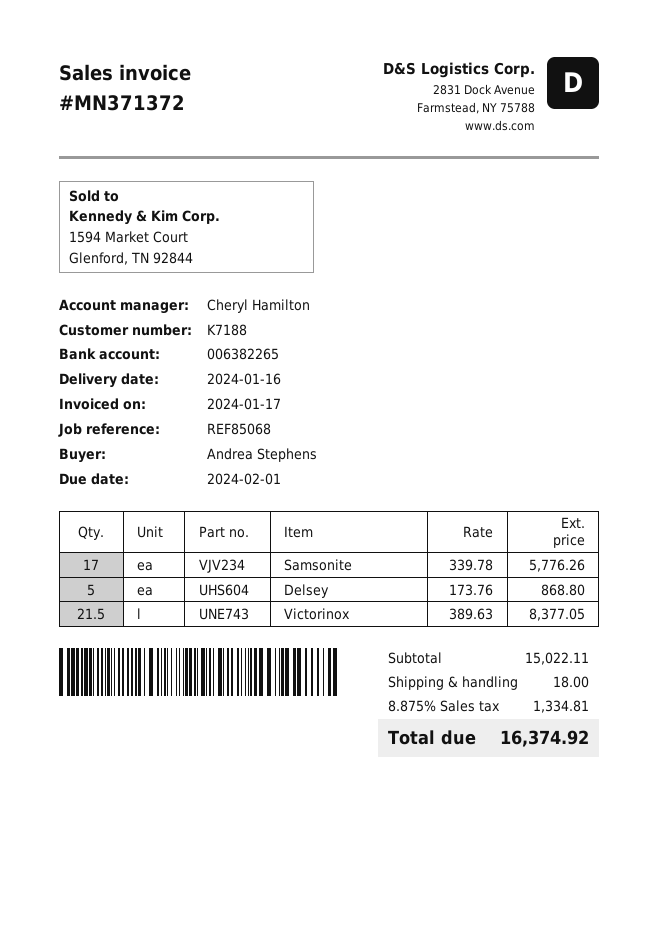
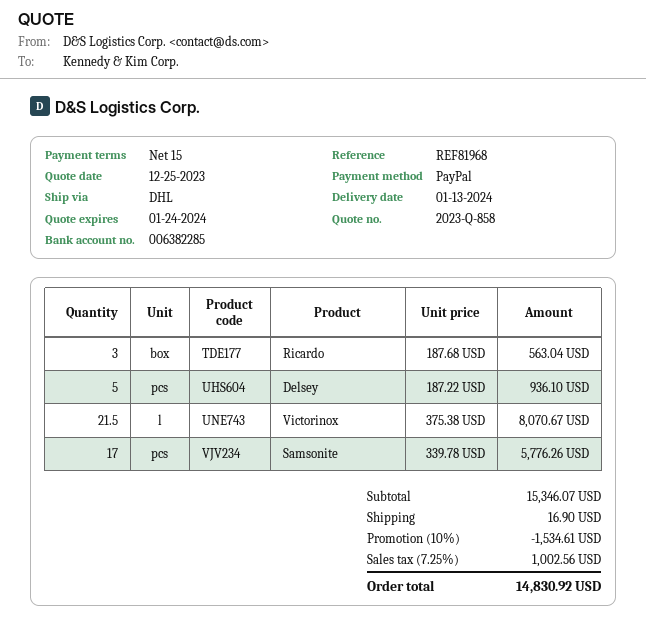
delivery date: 2024-01-16 -> 2024-01-13
reference: REF85068 -> REF81968
bank account: 006382265 -> 006382285
Delsey: 5 x 173.76 = 868.80 -> 5 x 187.22 = 936.10
Victorinox: 21.5 x 389.63 = 8377.05 -> 21.5 x 375.38 = 8070.67
Ricardo: none -> 3 x 187.68 = 563.04
subtotal: 15022.11 -> 15346.07
discount: none -> 10% = 1534.61
shipping: 18.00 -> 16.90
tax: 8.875% = 1334.81 -> 7.25% = 1002.56
total: 16374.92 -> 14830.92

